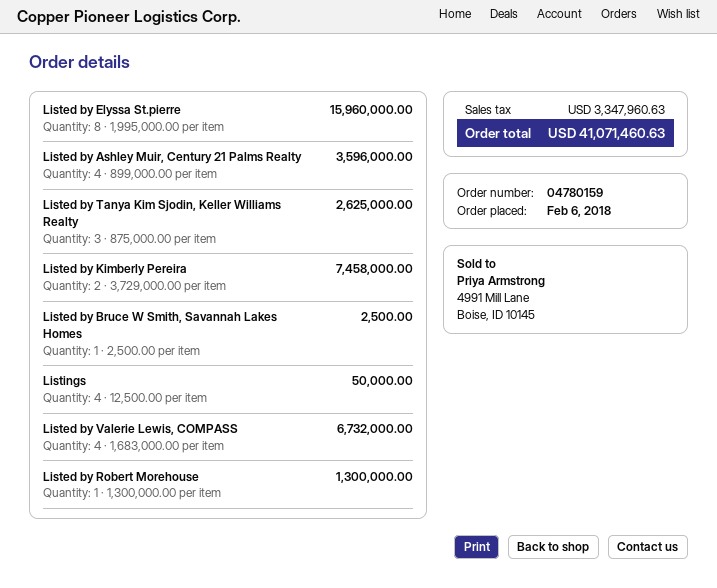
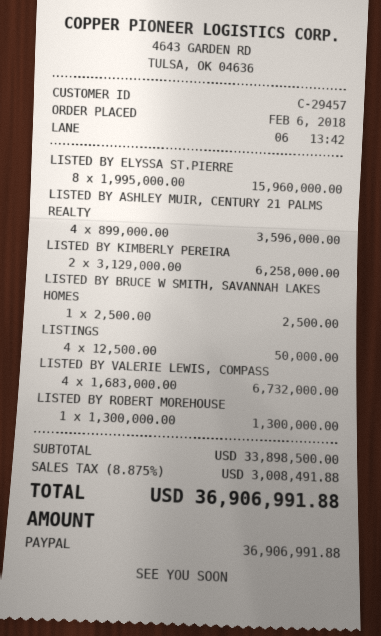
Listed by Tanya Kim Sjodin, Keller Williams Realty: 3 x 875000.00 = 2625000.00 -> none
Listed by Kimberly Pereira: 2 x 3729000.00 = 7458000.00 -> 2 x 3129000.00 = 6258000.00
tax: 3347960.63 -> 3008491.88
total: 41071460.63 -> 36906991.88

